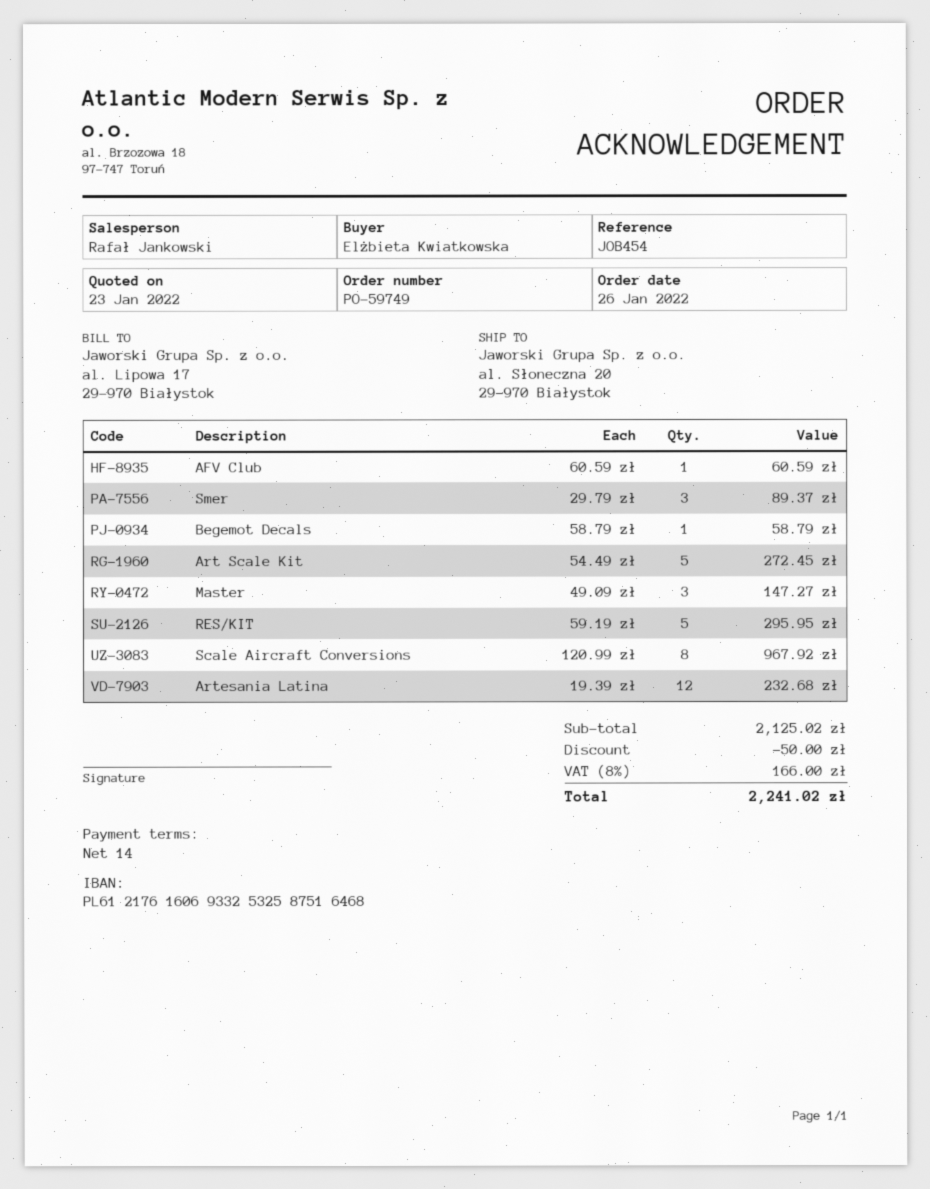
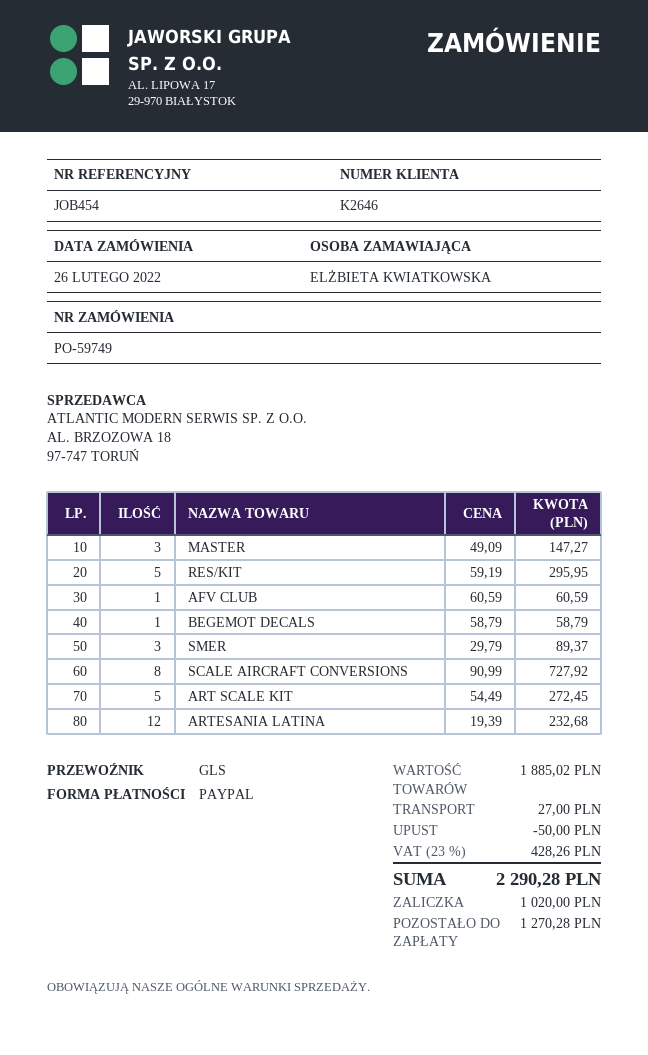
order date: 2022-01-26 -> 2022-02-26
Scale Aircraft Conversions: 8 x 120.99 = 967.92 -> 8 x 90.99 = 727.92
subtotal: 2125.02 -> 1885.02
shipping: none -> 27.00
tax: 8% = 166.00 -> 23% = 428.26
total: 2241.02 -> 2290.28

